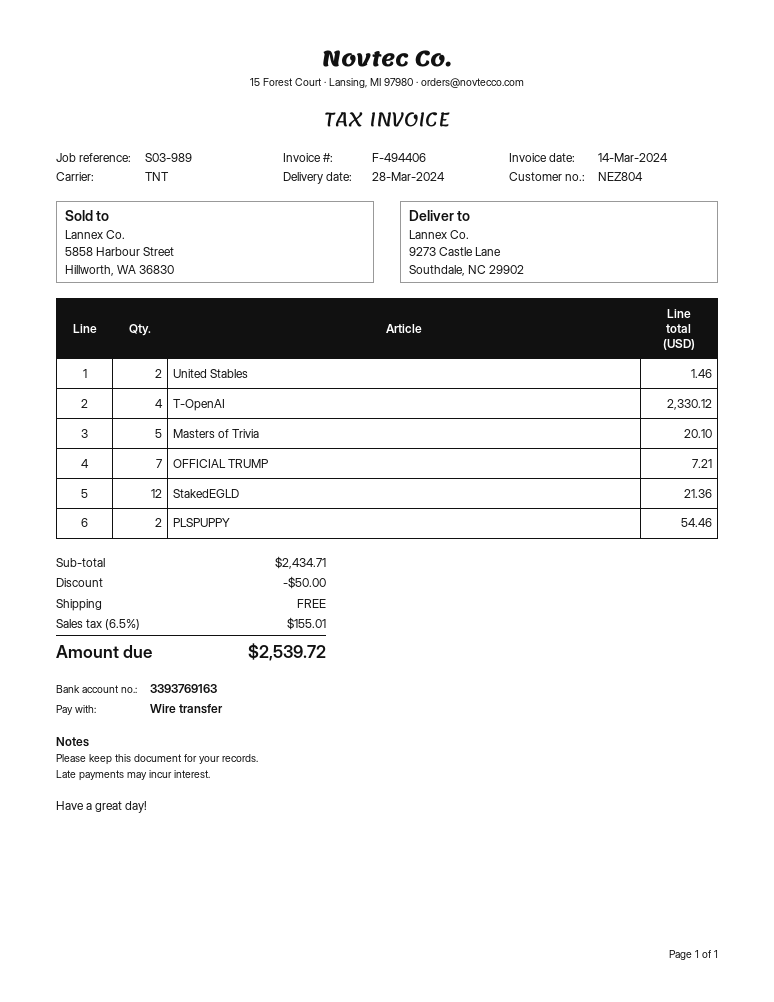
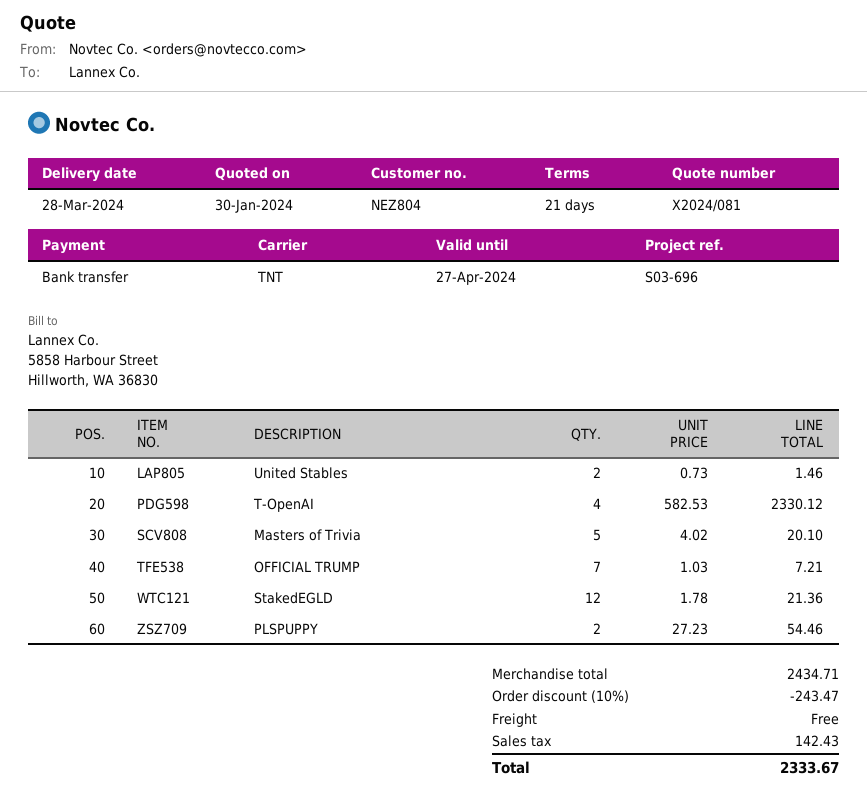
reference: S03-989 -> S03-696
discount: 50.00 -> 243.47
tax: 155.01 -> 142.43
total: 2539.72 -> 2333.67

